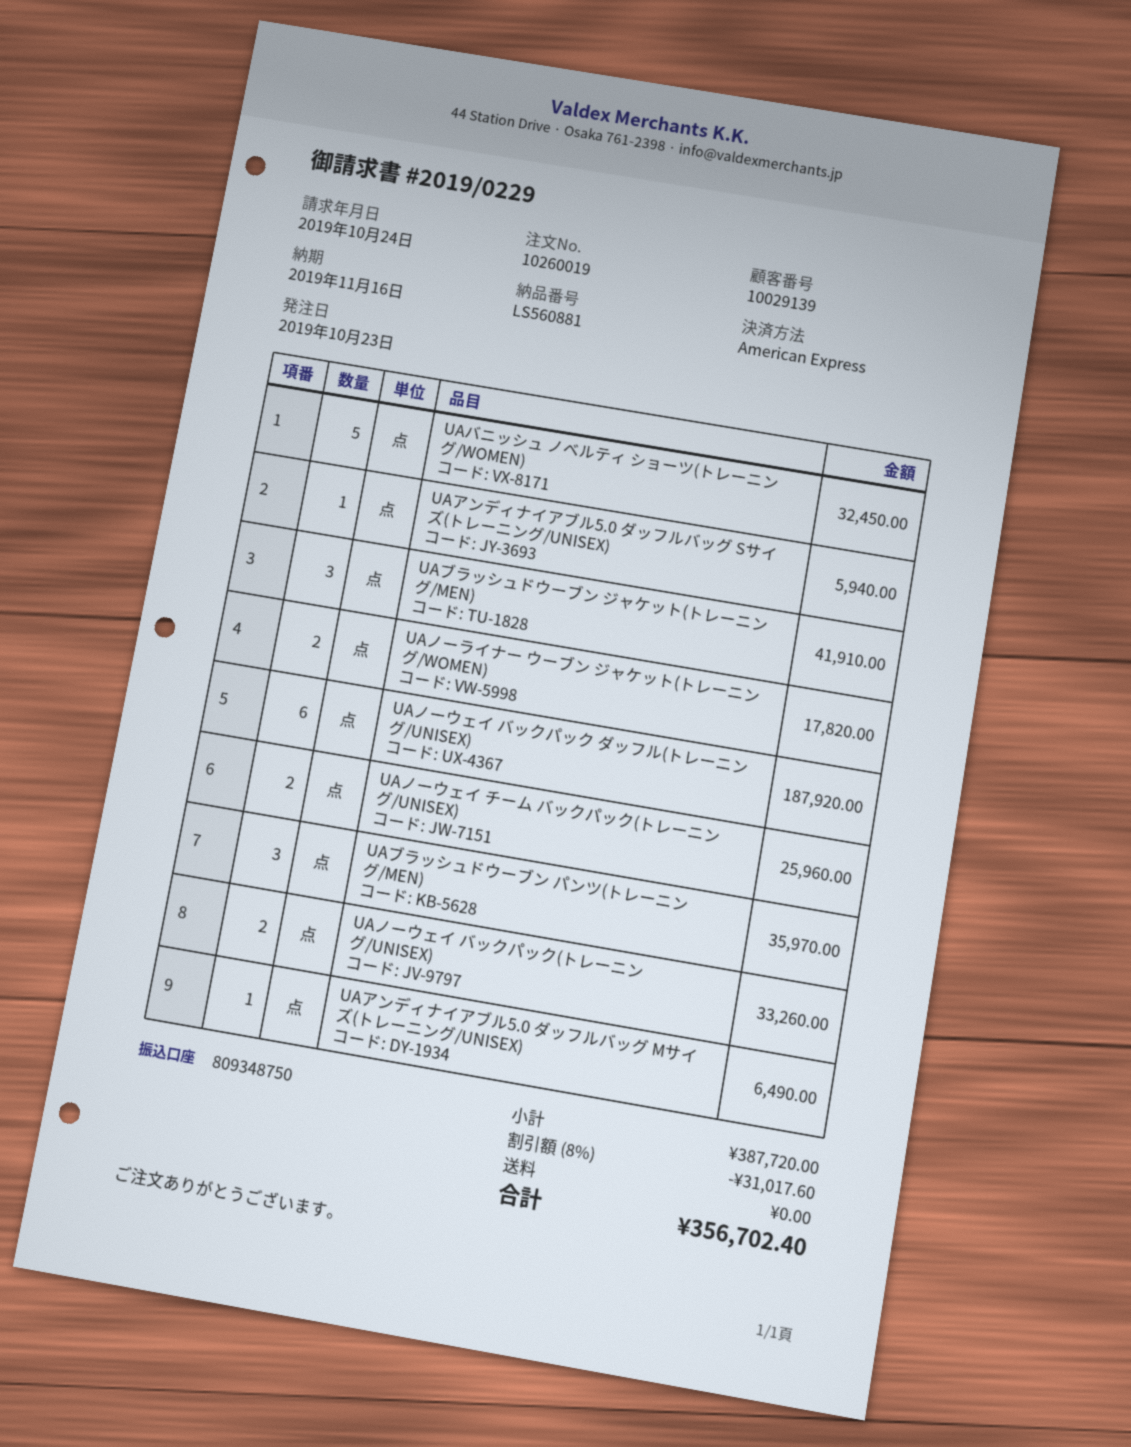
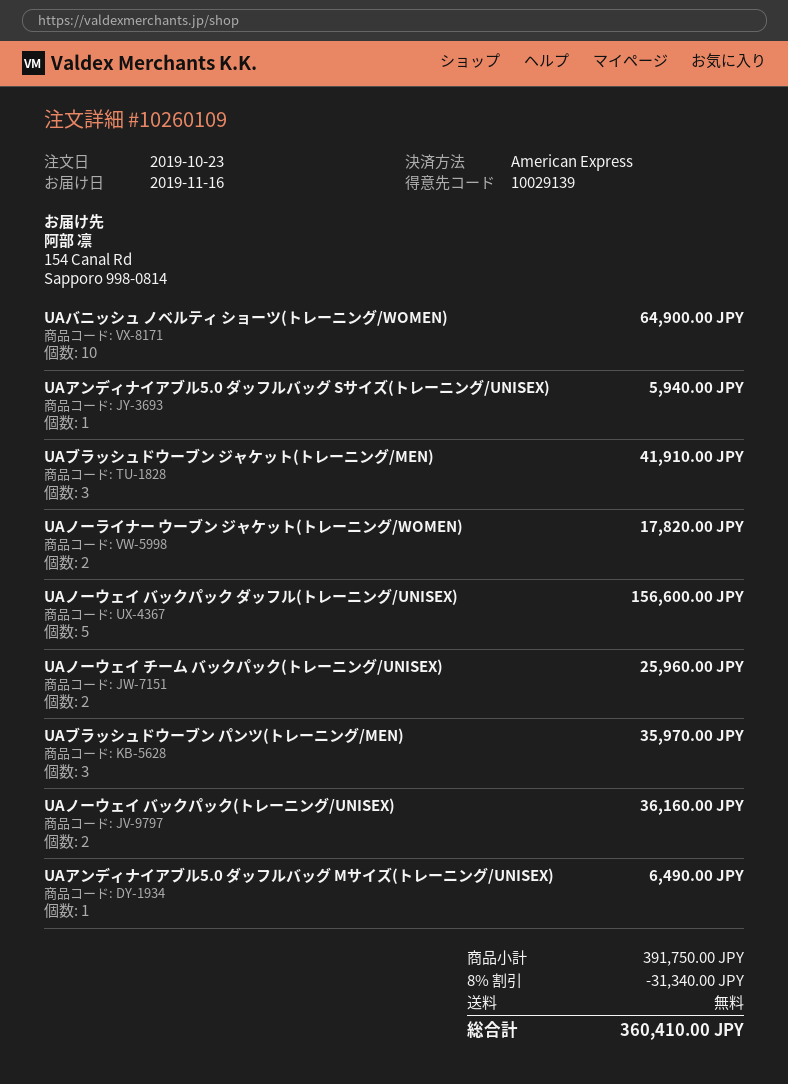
order number: 10260019 -> 10260109
UAバニッシュ ノベルティ ショーツ(トレーニング/WOMEN): 5 for 32450.00 -> 10 for 64900.00
UAノーウェイ バックパック ダッフル(トレーニング/UNISEX): 6 for 187920.00 -> 5 for 156600.00
UAノーウェイ バックパック(トレーニング/UNISEX): 2 for 33260.00 -> 2 for 36160.00
subtotal: 387720.00 -> 391750.00
discount: 8% = 31017.60 -> 8% = 31340.00
total: 356702.40 -> 360410.00

